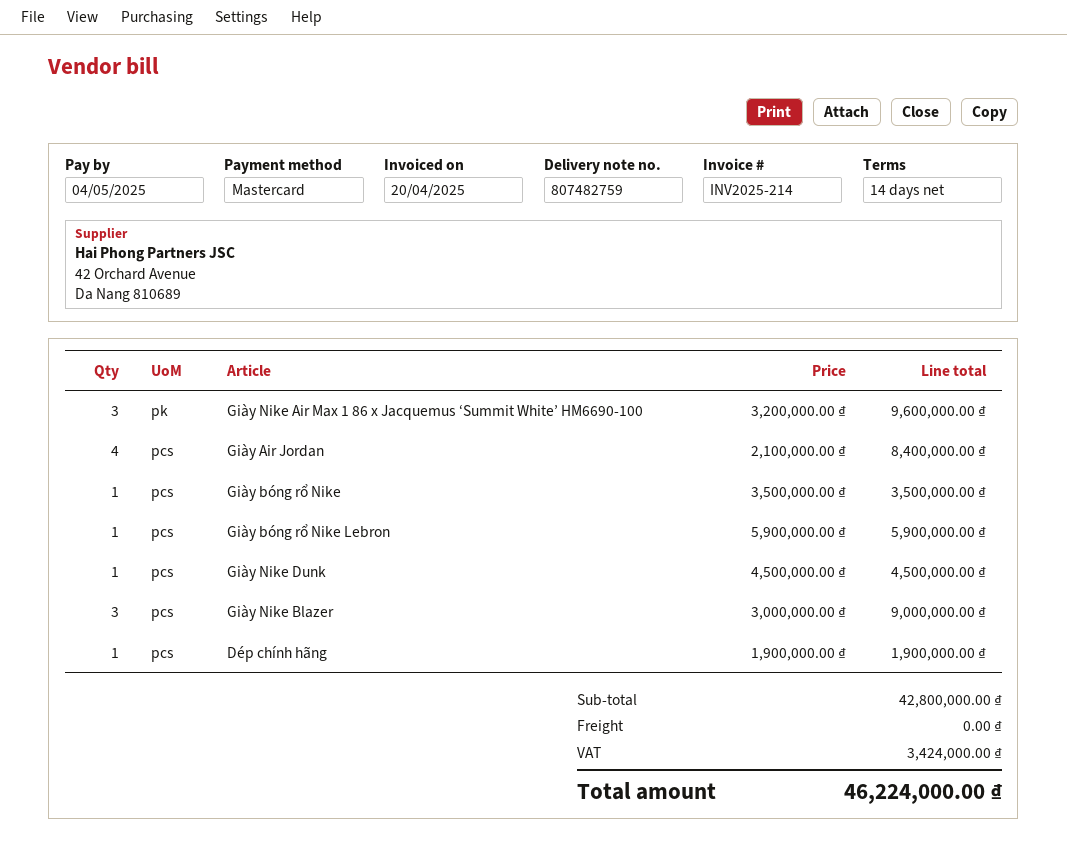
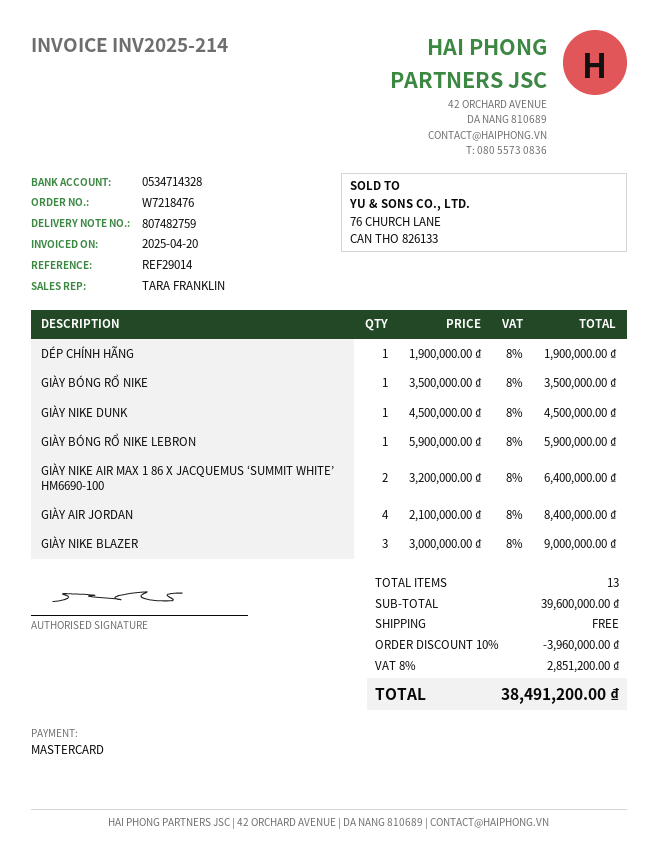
Giày Nike Air Max 1 86 x Jacquemus ‘Summit White’ HM6690-100: 3 x 3200000.00 = 9600000.00 -> 2 x 3200000.00 = 6400000.00
subtotal: 42800000.00 -> 39600000.00
discount: none -> 10% = 3960000.00
tax: 3424000.00 -> 2851200.00
total: 46224000.00 -> 38491200.00

